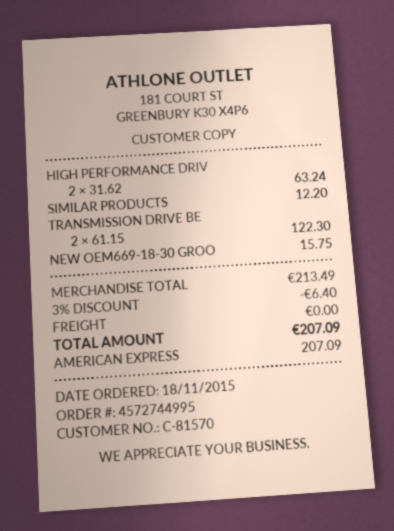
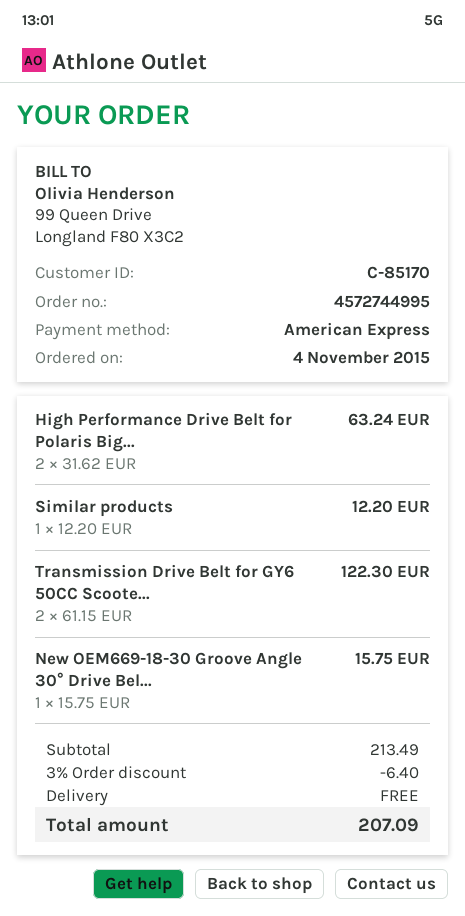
order date: 2015-11-18 -> 2015-11-04
customer number: C-81570 -> C-85170

